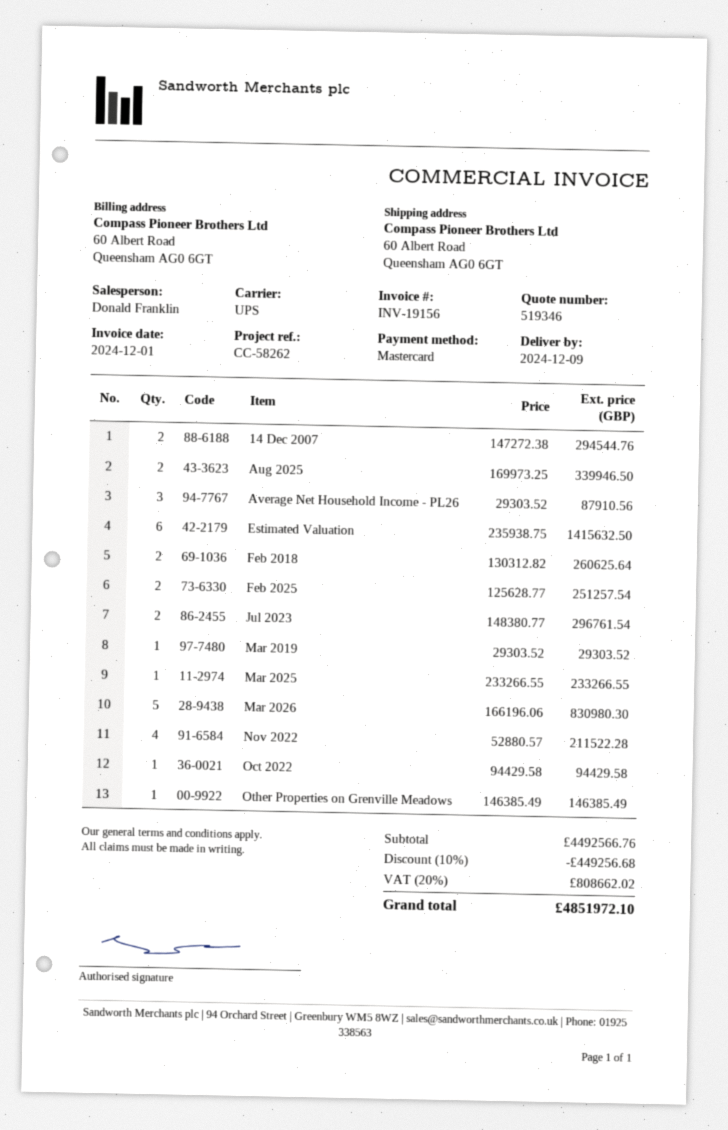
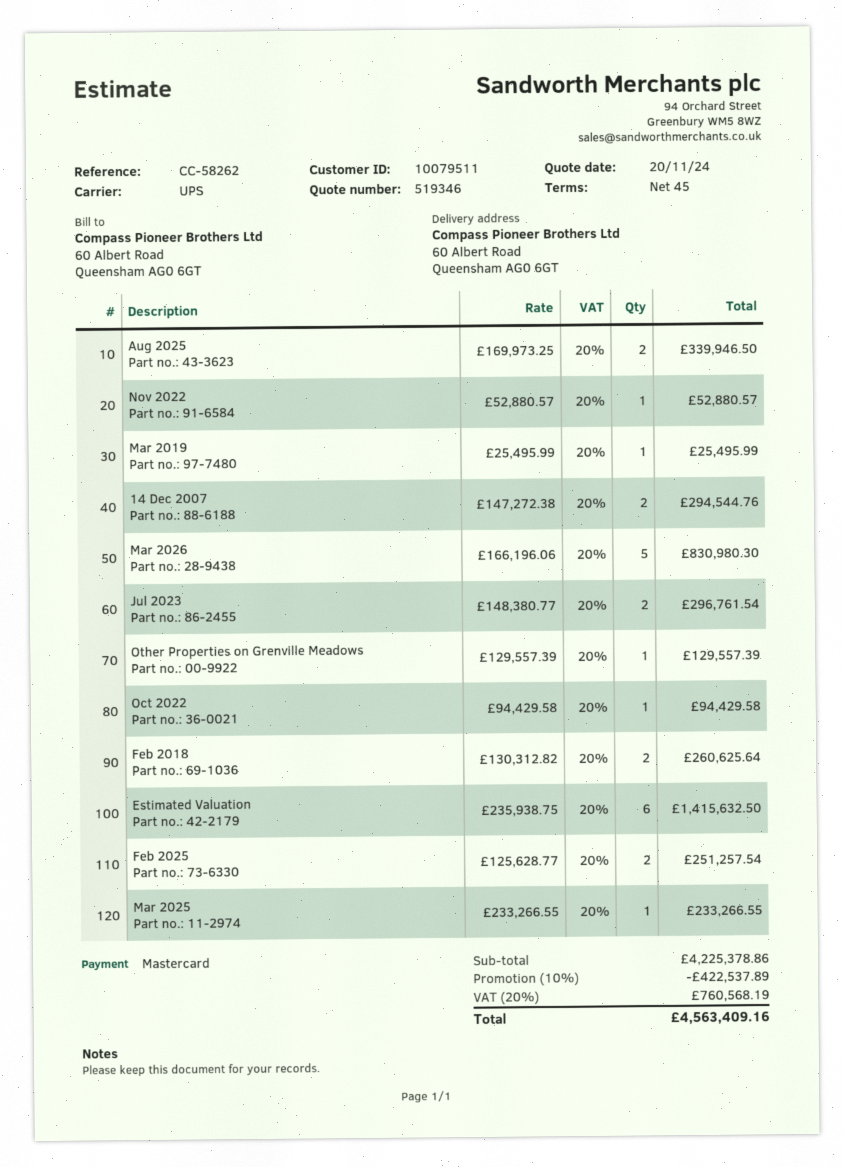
Average Net Household Income - PL26: 3 x 29303.52 = 87910.56 -> none
Mar 2019: 1 x 29303.52 = 29303.52 -> 1 x 25495.99 = 25495.99
Nov 2022: 4 x 52880.57 = 211522.28 -> 1 x 52880.57 = 52880.57
Other Properties on Grenville Meadows: 1 x 146385.49 = 146385.49 -> 1 x 129557.39 = 129557.39
subtotal: 4492566.76 -> 4225378.86
discount: 10% = 449256.68 -> 10% = 422537.89
tax: 20% = 808662.02 -> 20% = 760568.19
total: 4851972.10 -> 4563409.16

